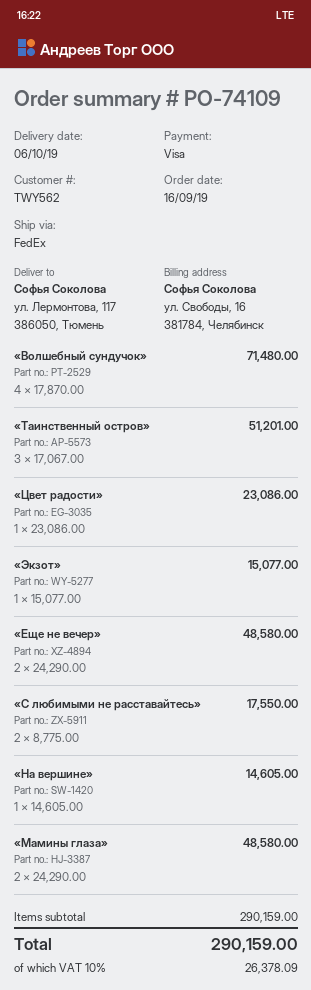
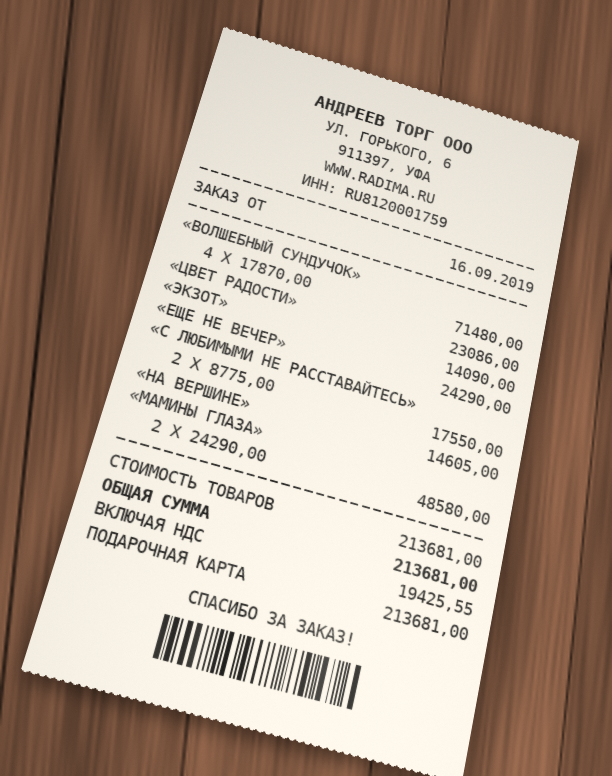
payment method: Visa -> gift card
«Таинственный остров»: 3 x 17067.00 = 51201.00 -> none
«Экзот»: 1 x 15077.00 = 15077.00 -> 1 x 14090.00 = 14090.00
«Еще не вечер»: 2 x 24290.00 = 48580.00 -> 1 x 24290.00 = 24290.00
subtotal: 290159.00 -> 213681.00
tax: 26378.09 -> 19425.55
total: 290159.00 -> 213681.00

